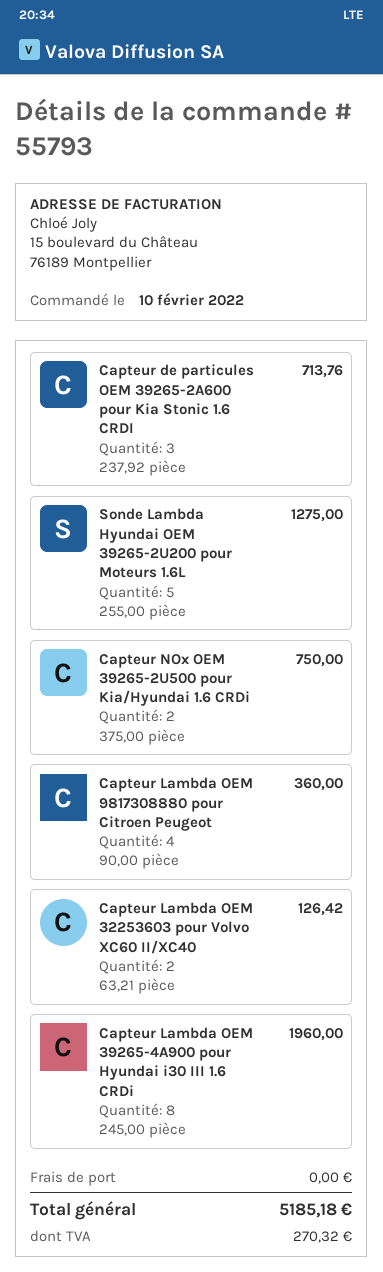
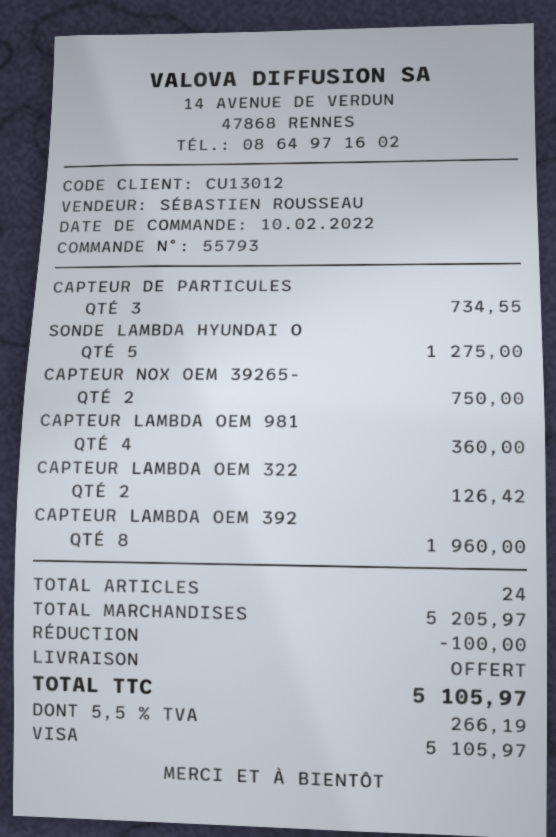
Capteur de particules OEM 39265-2A600 pour Kia Stonic 1.6 CRDI: 3 for 713.76 -> 3 for 734.55
discount: none -> 100.00
tax: 270.32 -> 266.19
total: 5185.18 -> 5105.97

